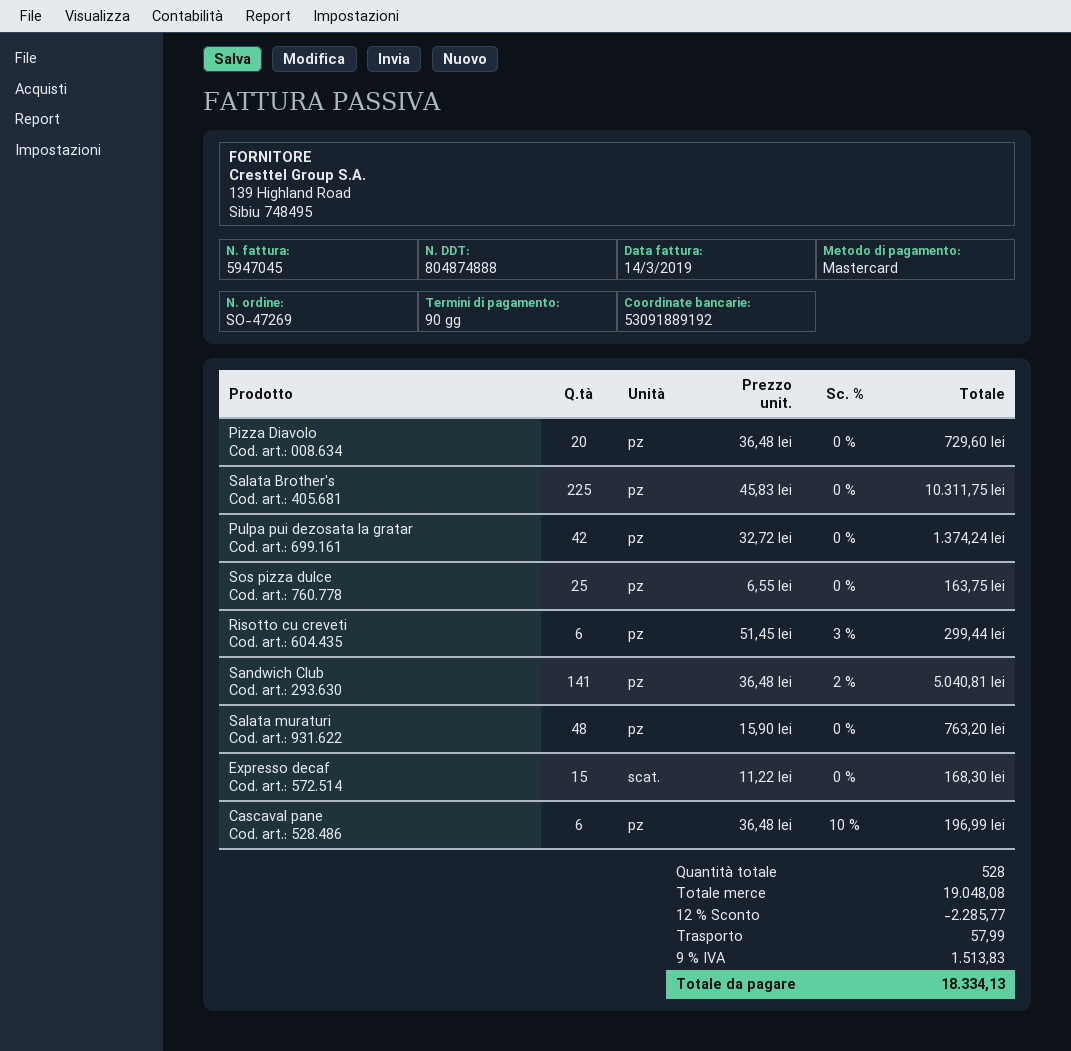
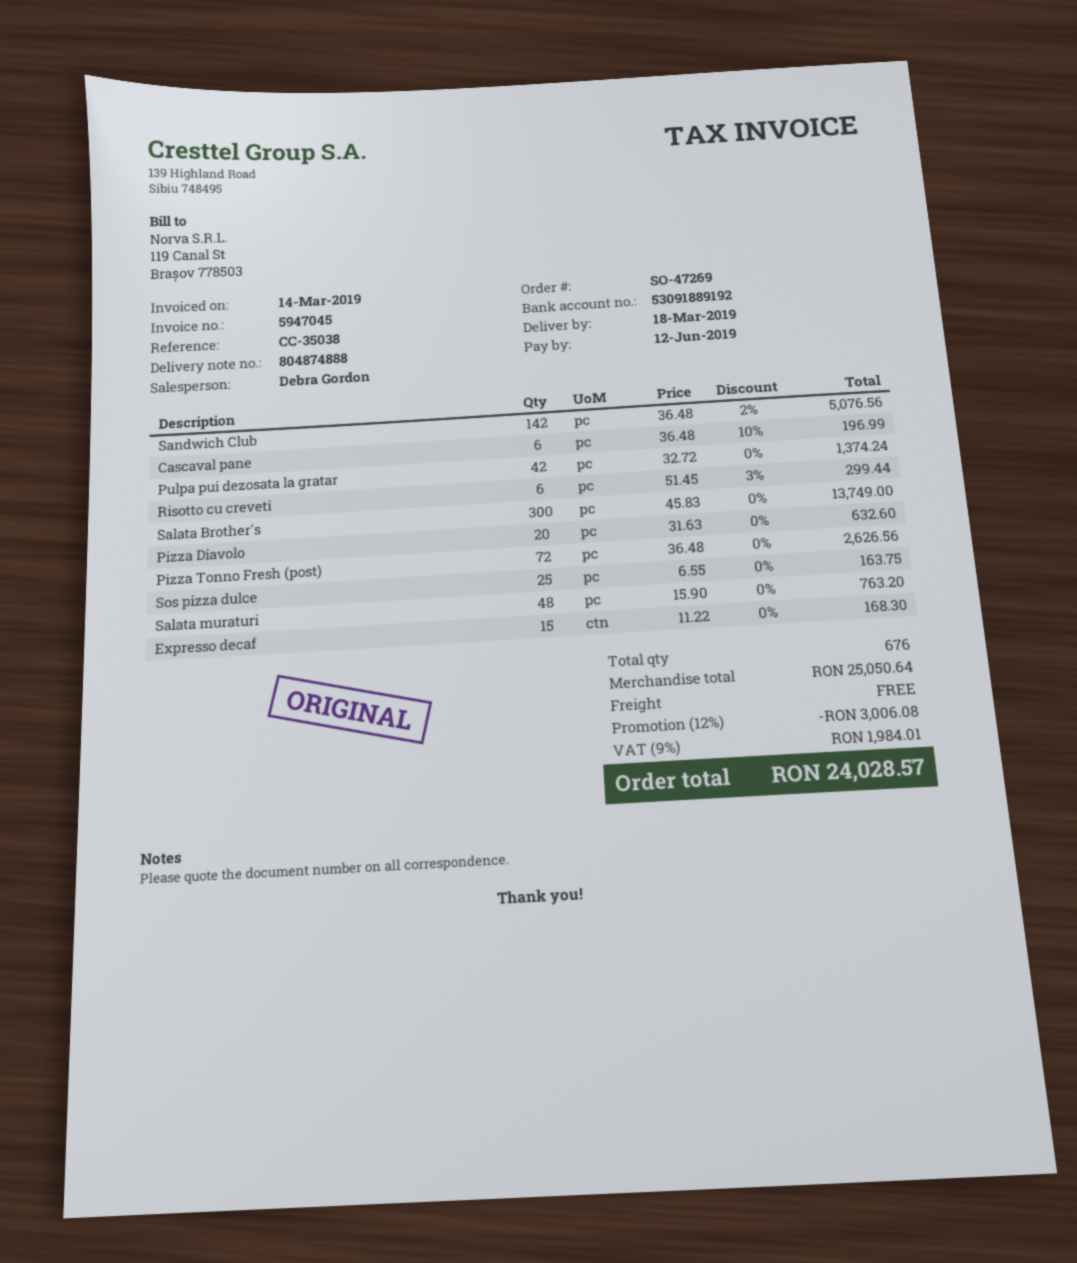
Pizza Diavolo: 20 x 36.48 = 729.60 -> 20 x 31.63 = 632.60
Salata Brother's: 225 x 45.83 = 10311.75 -> 300 x 45.83 = 13749.00
Sandwich Club: 141 x 36.48 - 2% = 5040.81 -> 142 x 36.48 - 2% = 5076.56
Pizza Tonno Fresh (post): none -> 72 x 36.48 = 2626.56
total quantity: 528 -> 676
subtotal: 19048.08 -> 25050.64
discount: 12% = 2285.77 -> 12% = 3006.08
shipping: 57.99 -> 0.00
tax: 9% = 1513.83 -> 9% = 1984.01
total: 18334.13 -> 24028.57

